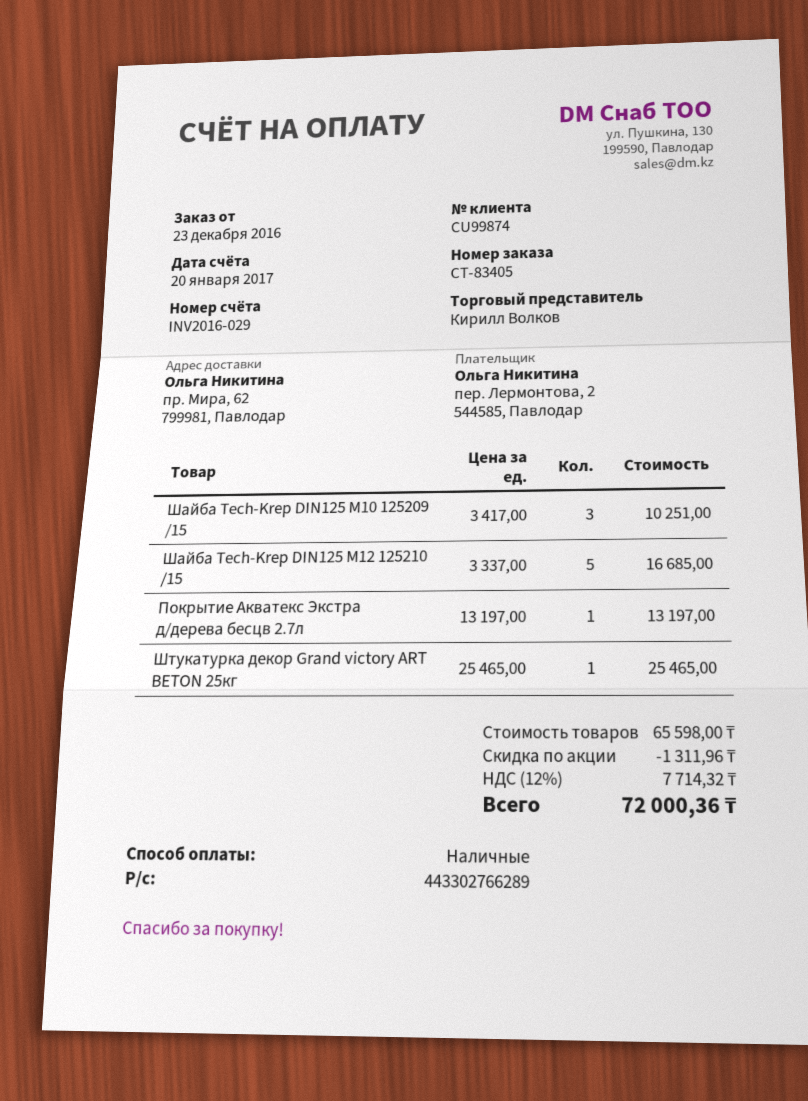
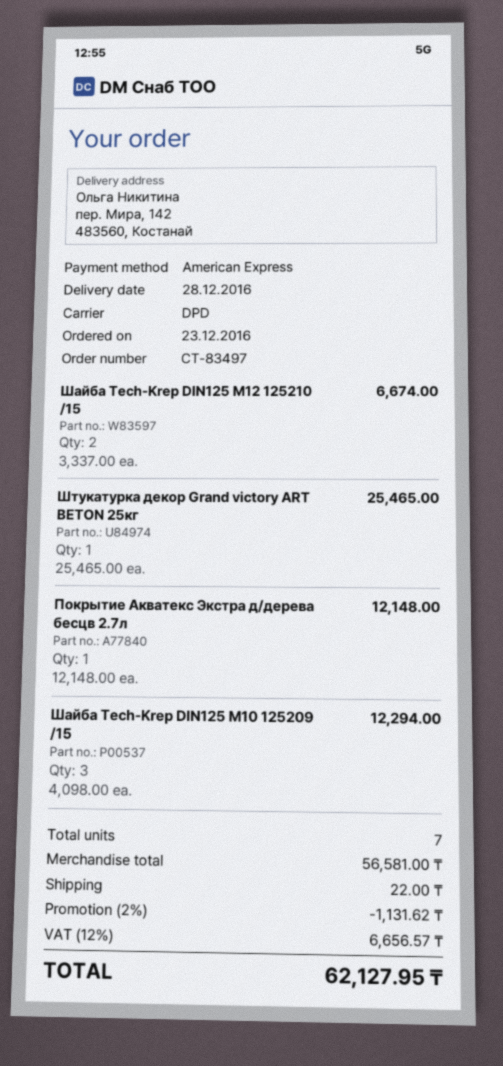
order number: CT-83405 -> CT-83497
payment method: cash -> American Express
ship to: пр. Мира, 62, 799981, Павлодар -> пер. Мира, 142, 483560, Костанай
Шайба Tech-Krep DIN125 М10 125209 /15: 3 x 3417.00 = 10251.00 -> 3 x 4098.00 = 12294.00
Шайба Tech-Krep DIN125 М12 125210 /15: 5 x 3337.00 = 16685.00 -> 2 x 3337.00 = 6674.00
Покрытие Акватекс Экстра д/дерева бесцв 2.7л: 1 x 13197.00 = 13197.00 -> 1 x 12148.00 = 12148.00
subtotal: 65598.00 -> 56581.00
discount: 1311.96 -> 1131.62
shipping: none -> 22.00
tax: 12% = 7714.32 -> 12% = 6656.57
total: 72000.36 -> 62127.95

